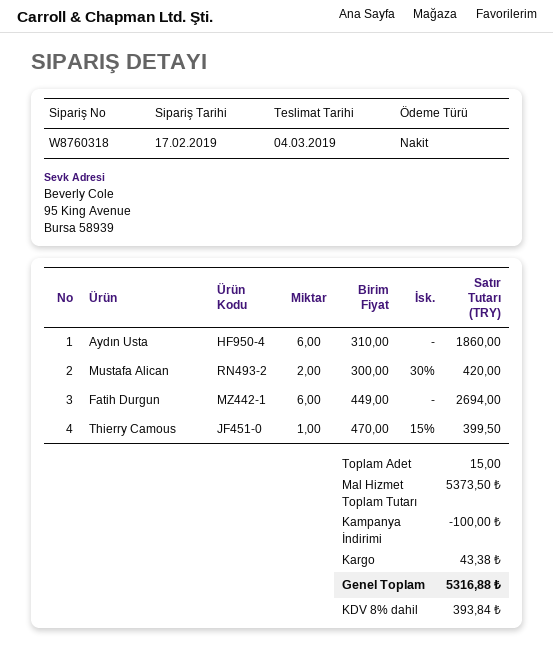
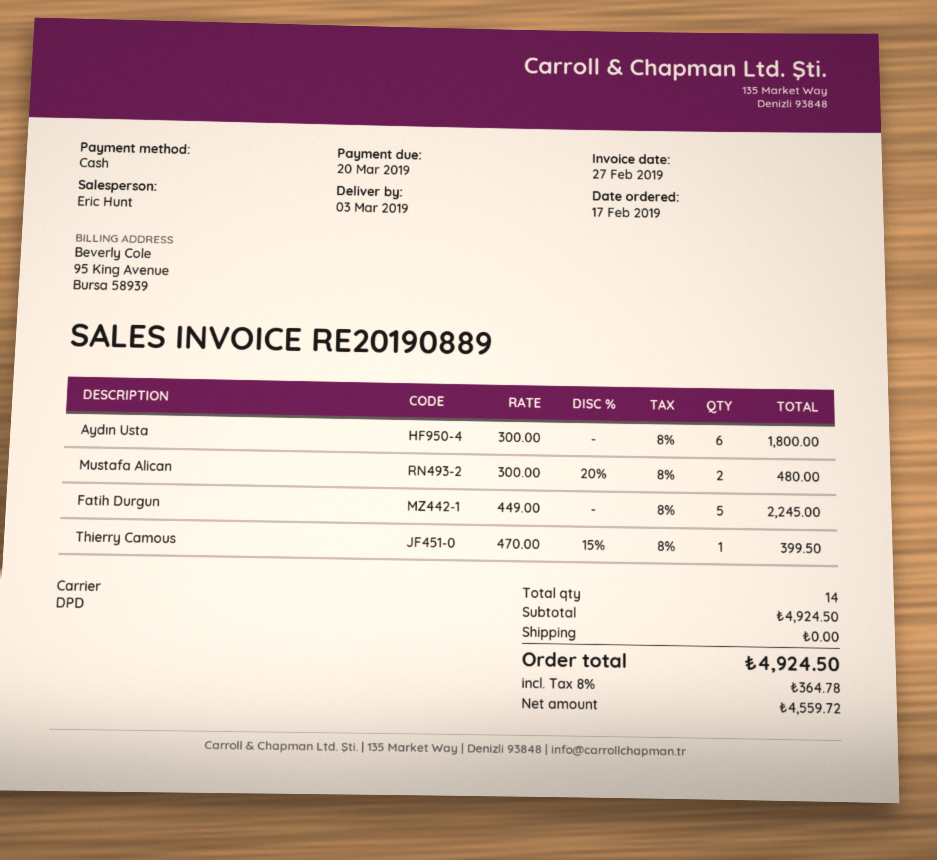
delivery date: 2019-03-04 -> 2019-03-03
Aydın Usta: 6 x 310.00 = 1860.00 -> 6 x 300.00 = 1800.00
Mustafa Alican: 2 x 300.00 - 30% = 420.00 -> 2 x 300.00 - 20% = 480.00
Fatih Durgun: 6 x 449.00 = 2694.00 -> 5 x 449.00 = 2245.00
total quantity: 15 -> 14
subtotal: 5373.50 -> 4924.50
discount: 100.00 -> none
shipping: 43.38 -> 0.00
tax: 8% = 393.84 -> 8% = 364.78
total: 5316.88 -> 4924.50

